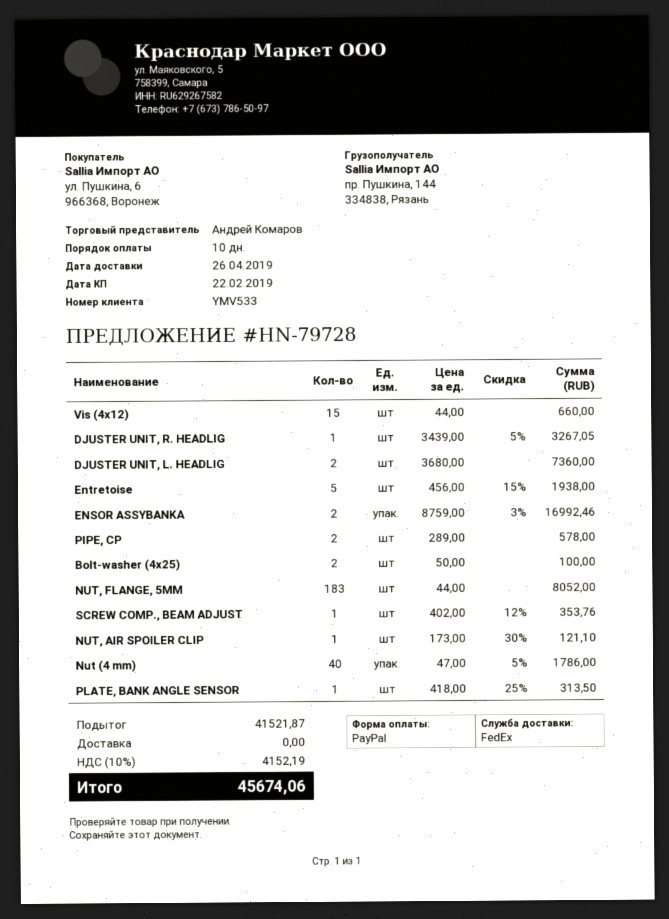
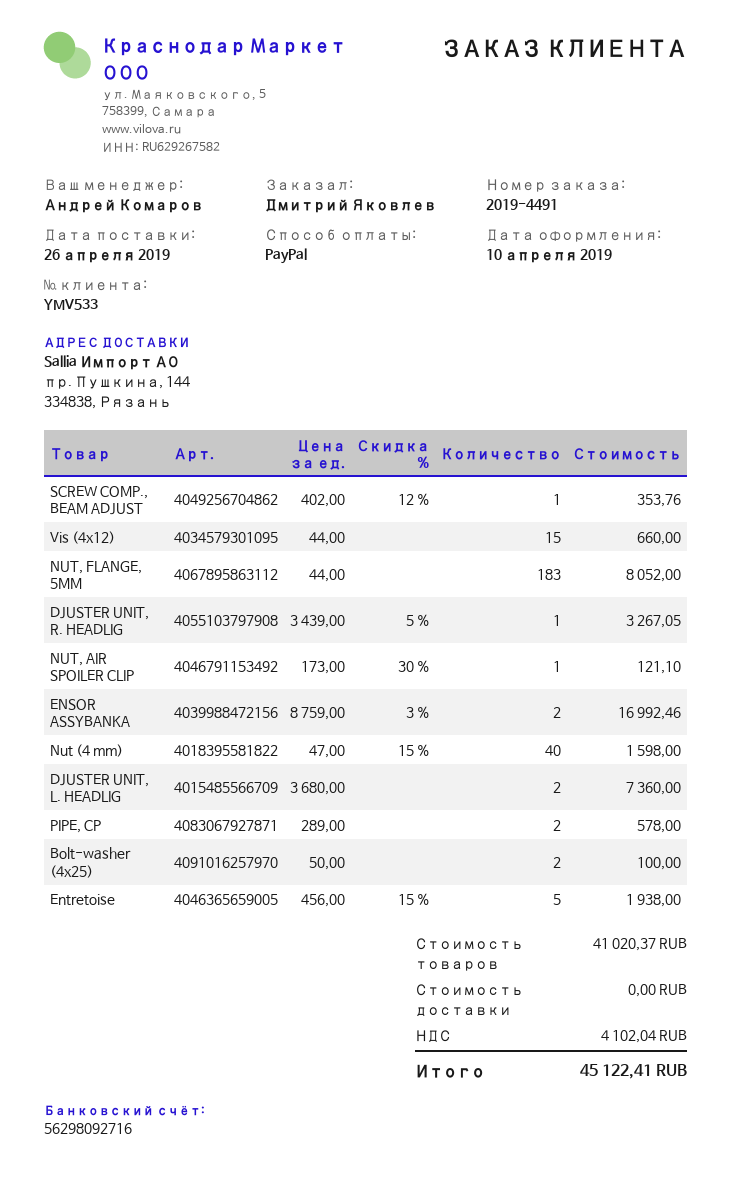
Nut (4 mm): 40 x 47.00 - 5% = 1786.00 -> 40 x 47.00 - 15% = 1598.00
PLATE, BANK ANGLE SENSOR: 1 x 418.00 - 25% = 313.50 -> none
subtotal: 41521.87 -> 41020.37
tax: 4152.19 -> 4102.04
total: 45674.06 -> 45122.41

